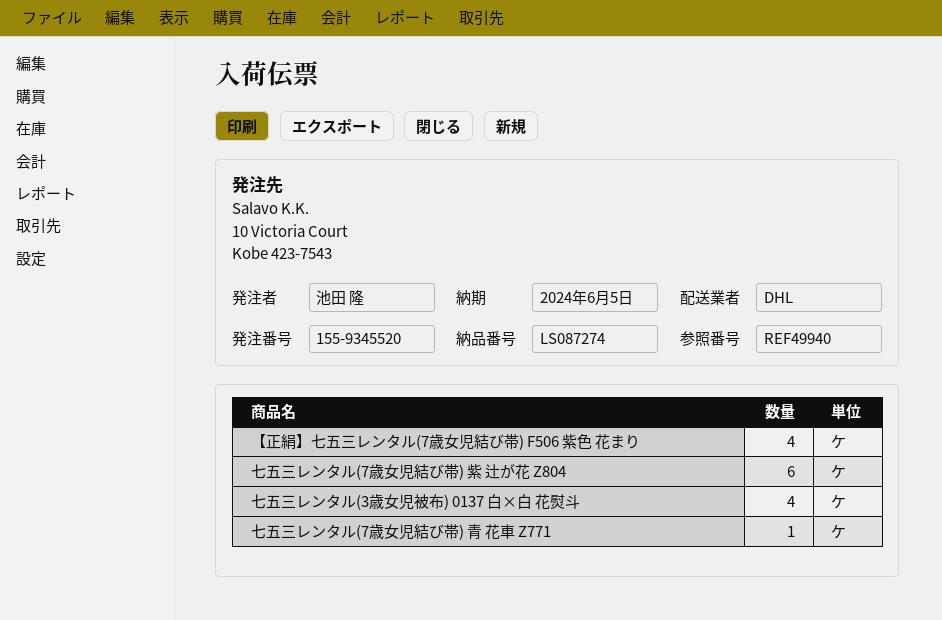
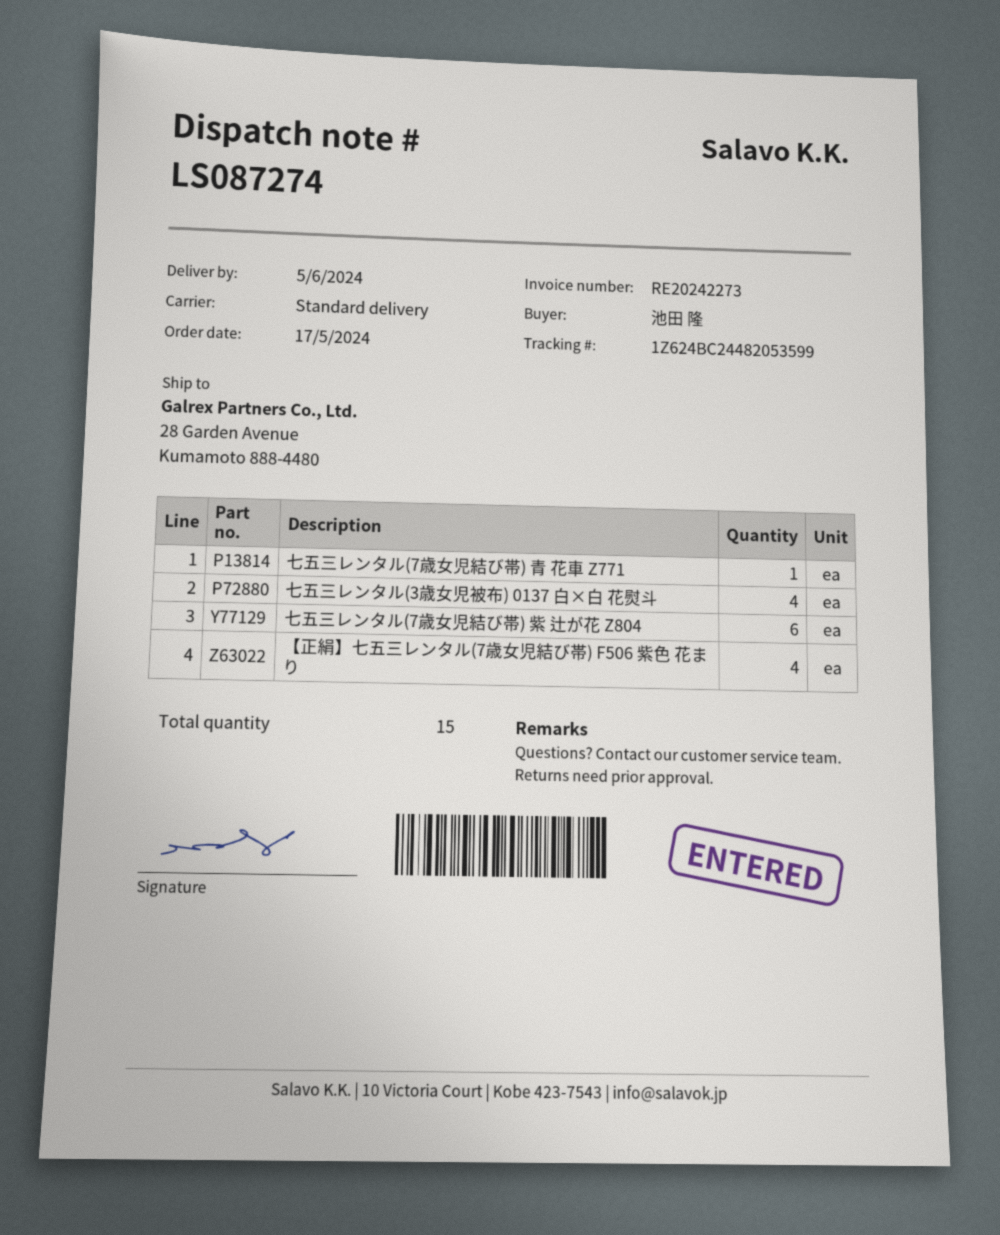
shipping method: DHL -> standard

